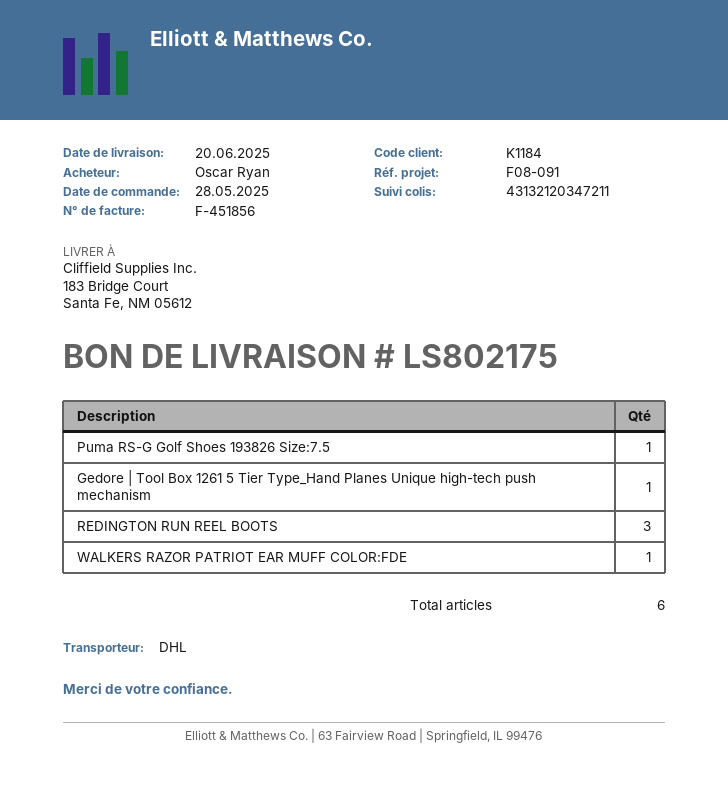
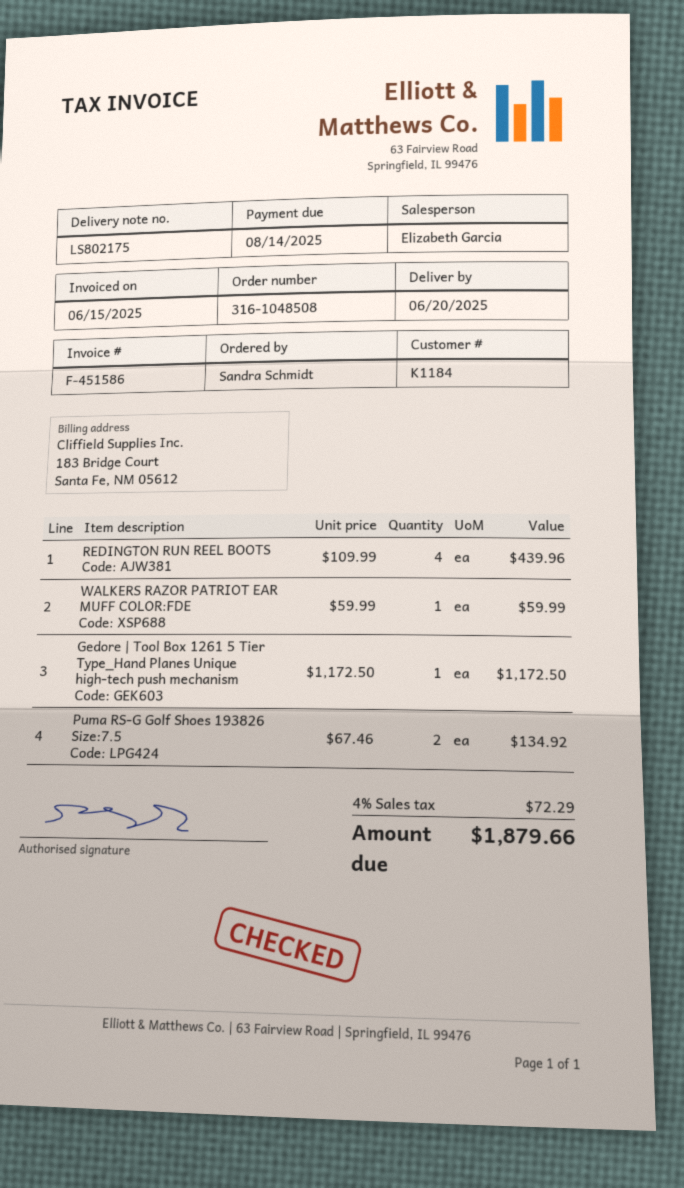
invoice number: F-451856 -> F-451586
ordered by: Oscar Ryan -> Sandra Schmidt
Puma RS-G Golf Shoes 193826 Size:7.5: 1 -> 2
REDINGTON RUN REEL BOOTS: 3 -> 4

